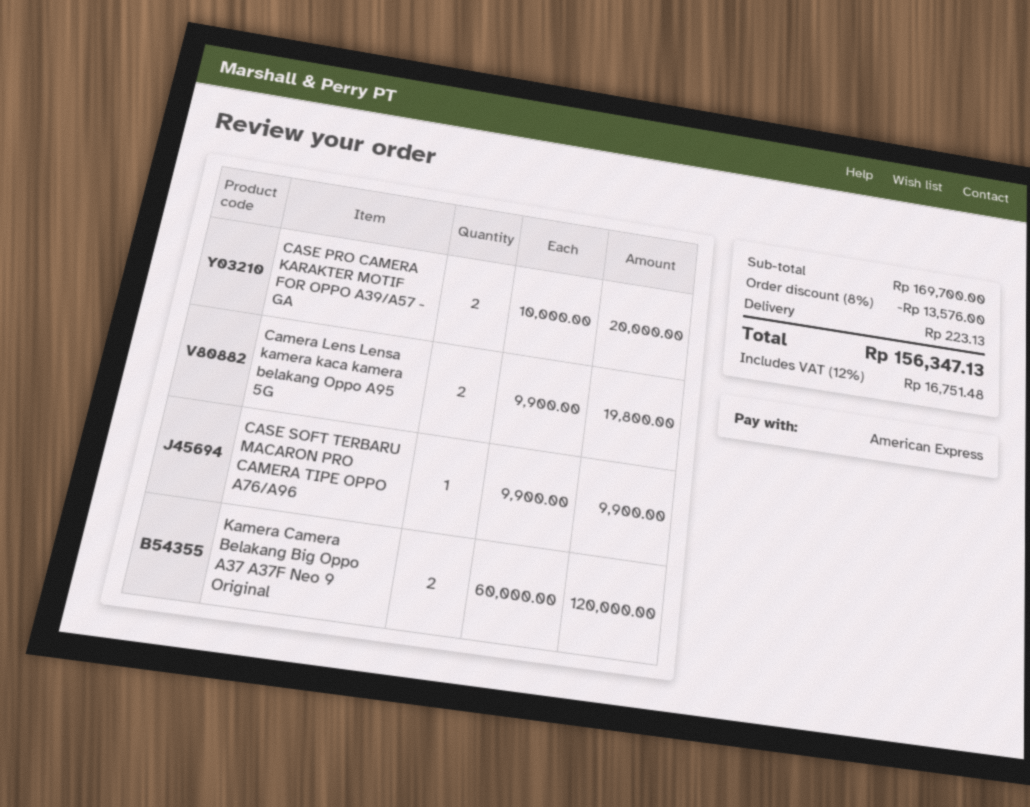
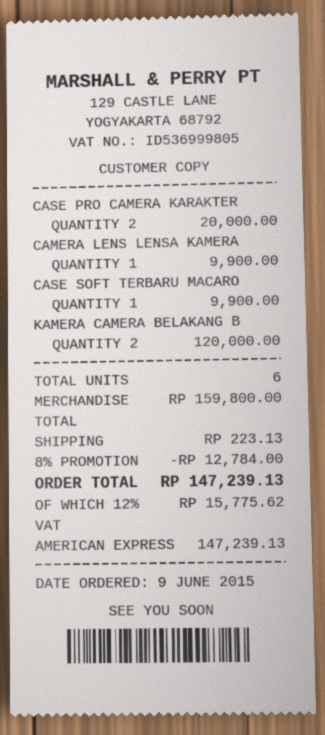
Camera Lens Lensa kamera kaca kamera belakang Oppo A95 5G: 2 for 19800.00 -> 1 for 9900.00
subtotal: 169700.00 -> 159800.00
discount: 8% = 13576.00 -> 8% = 12784.00
tax: 12% = 16751.48 -> 12% = 15775.62
total: 156347.13 -> 147239.13

